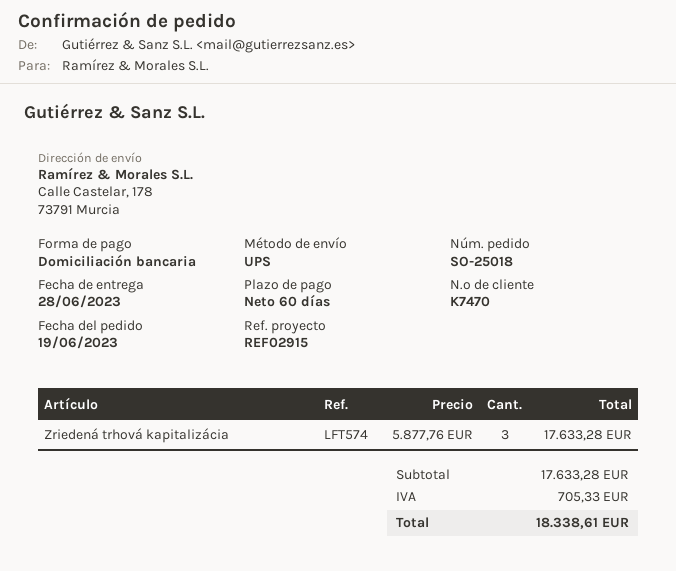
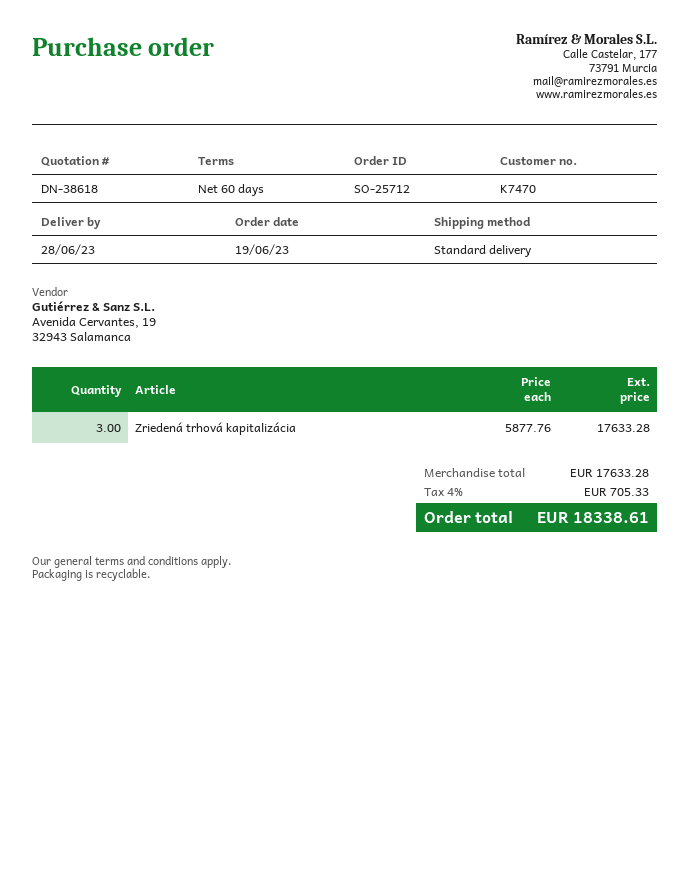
order number: SO-25018 -> SO-25712
shipping method: UPS -> standard

